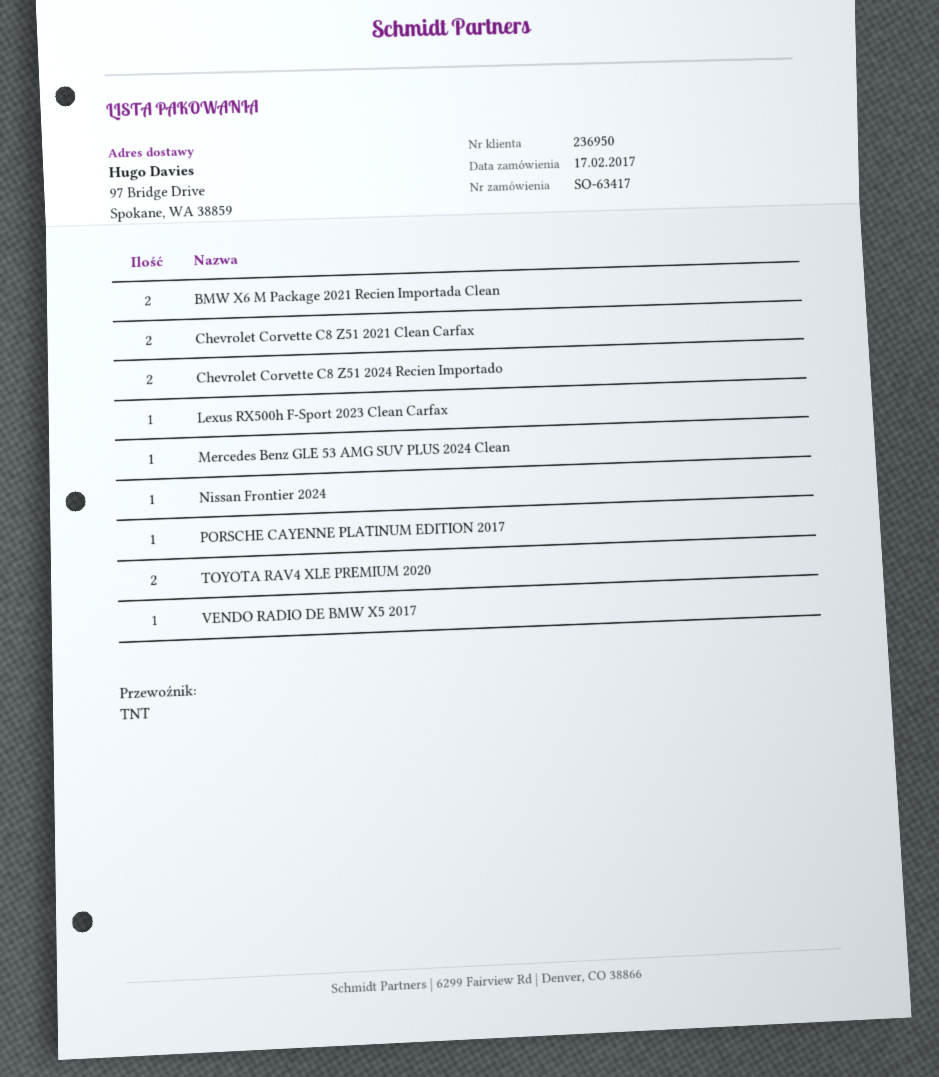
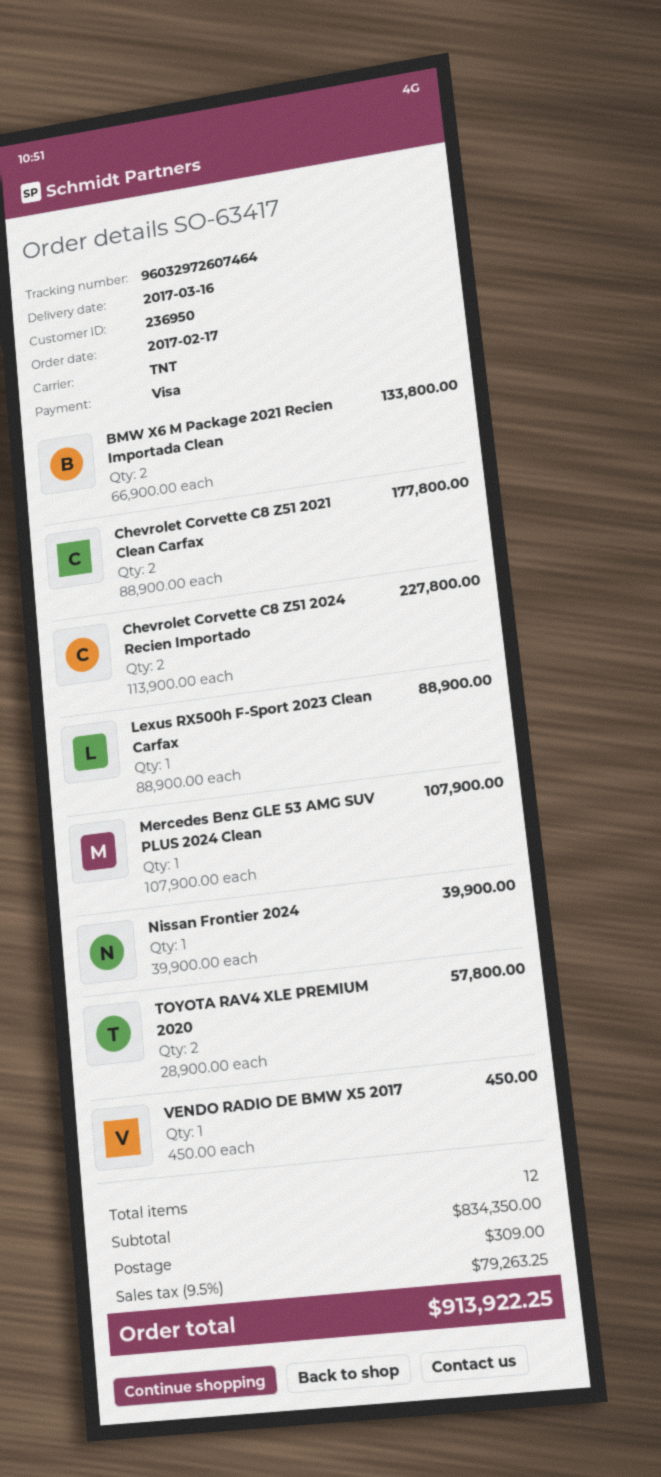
PORSCHE CAYENNE PLATINUM EDITION 2017: 1 -> none

